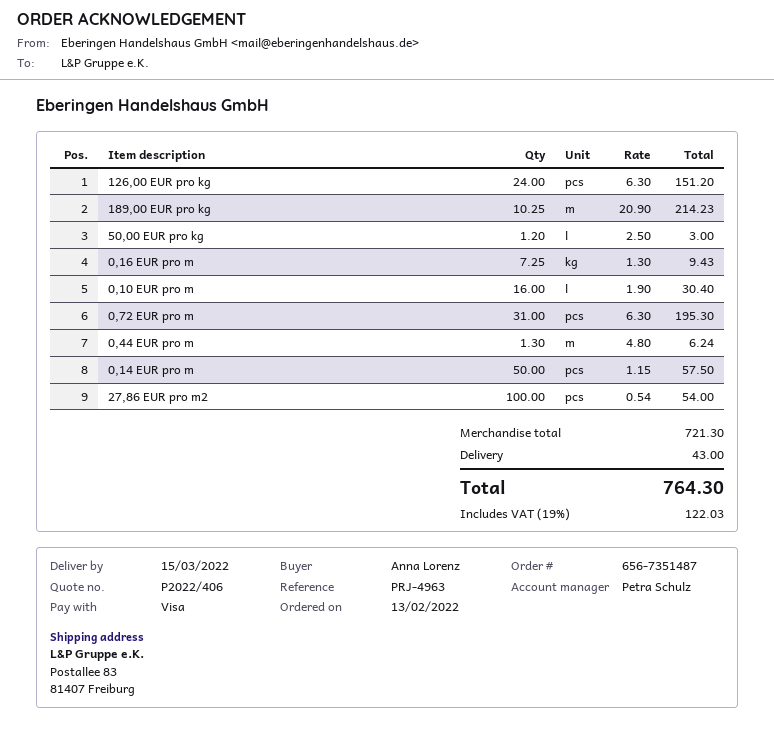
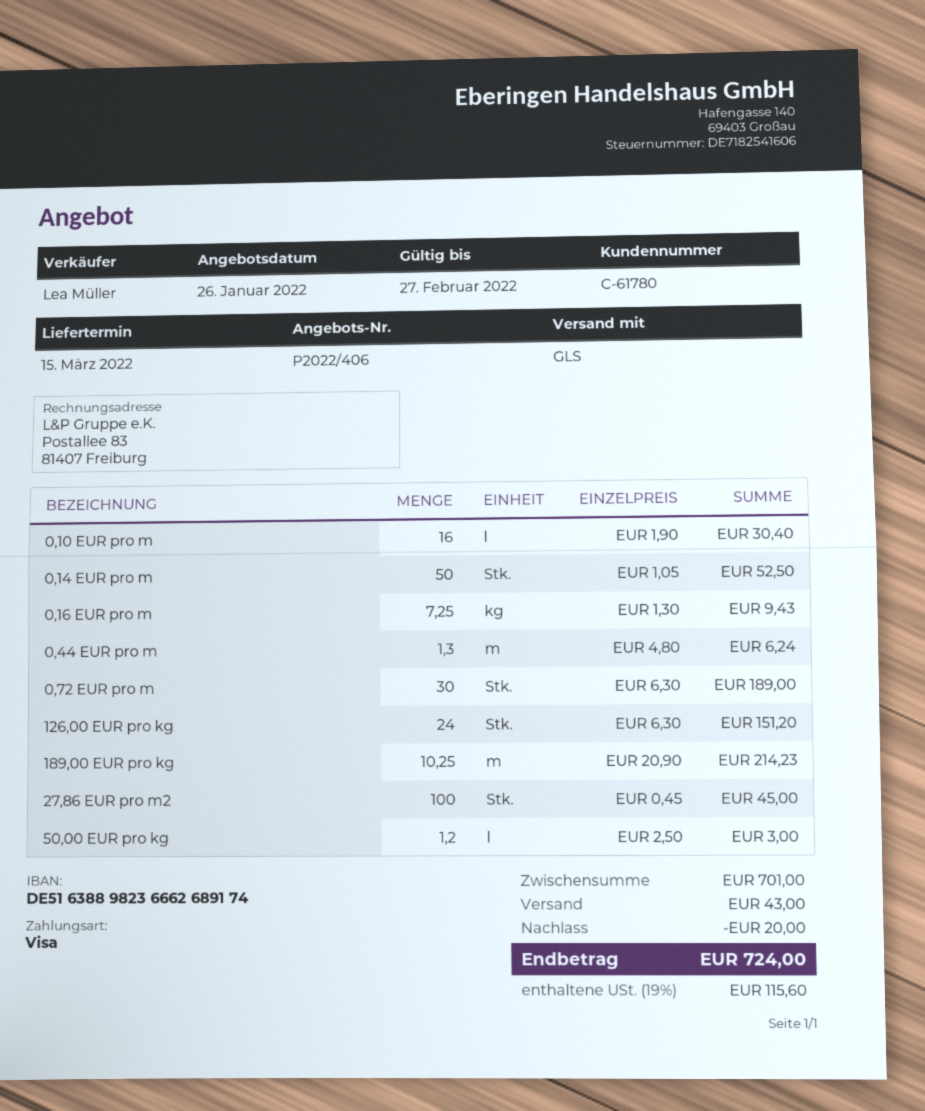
sales rep: Petra Schulz -> Lea Müller
0,72 EUR pro m: 31 x 6.30 = 195.30 -> 30 x 6.30 = 189.00
0,14 EUR pro m: 50 x 1.15 = 57.50 -> 50 x 1.05 = 52.50
27,86 EUR pro m2: 100 x 0.54 = 54.00 -> 100 x 0.45 = 45.00
subtotal: 721.30 -> 701.00
discount: none -> 20.00
tax: 19% = 122.03 -> 19% = 115.60
total: 764.30 -> 724.00

